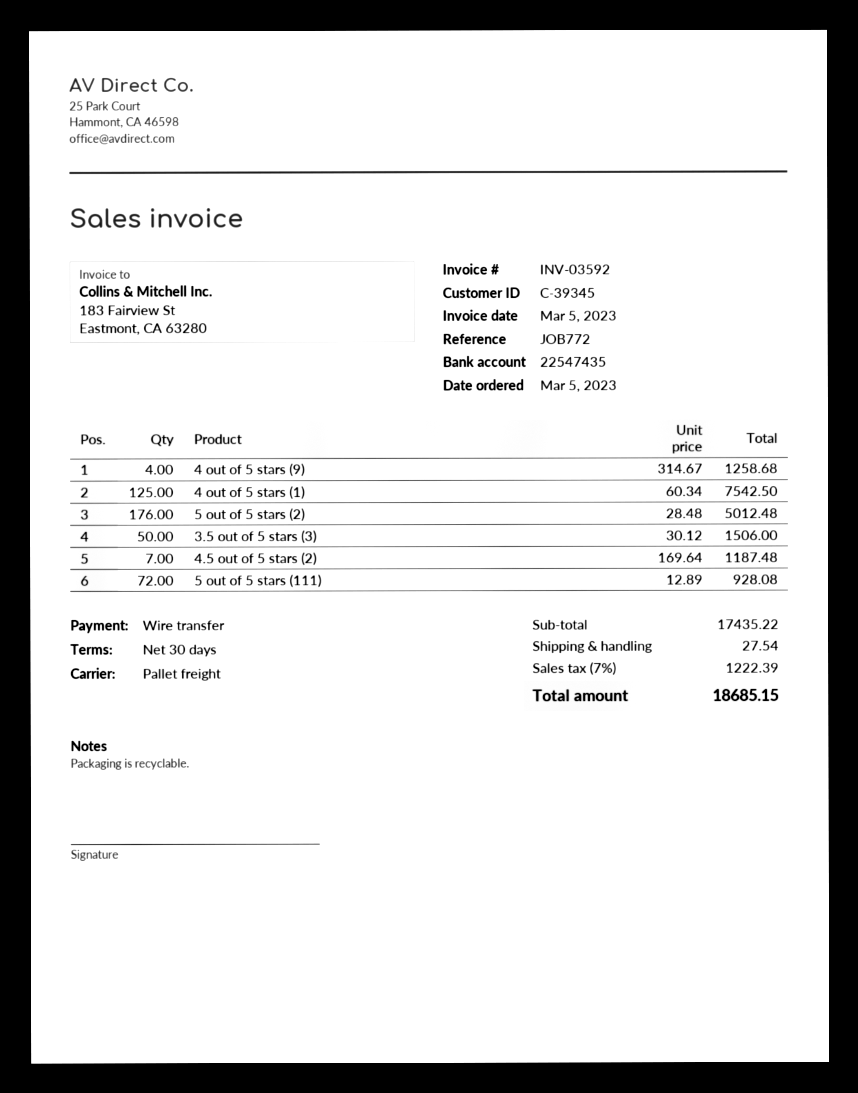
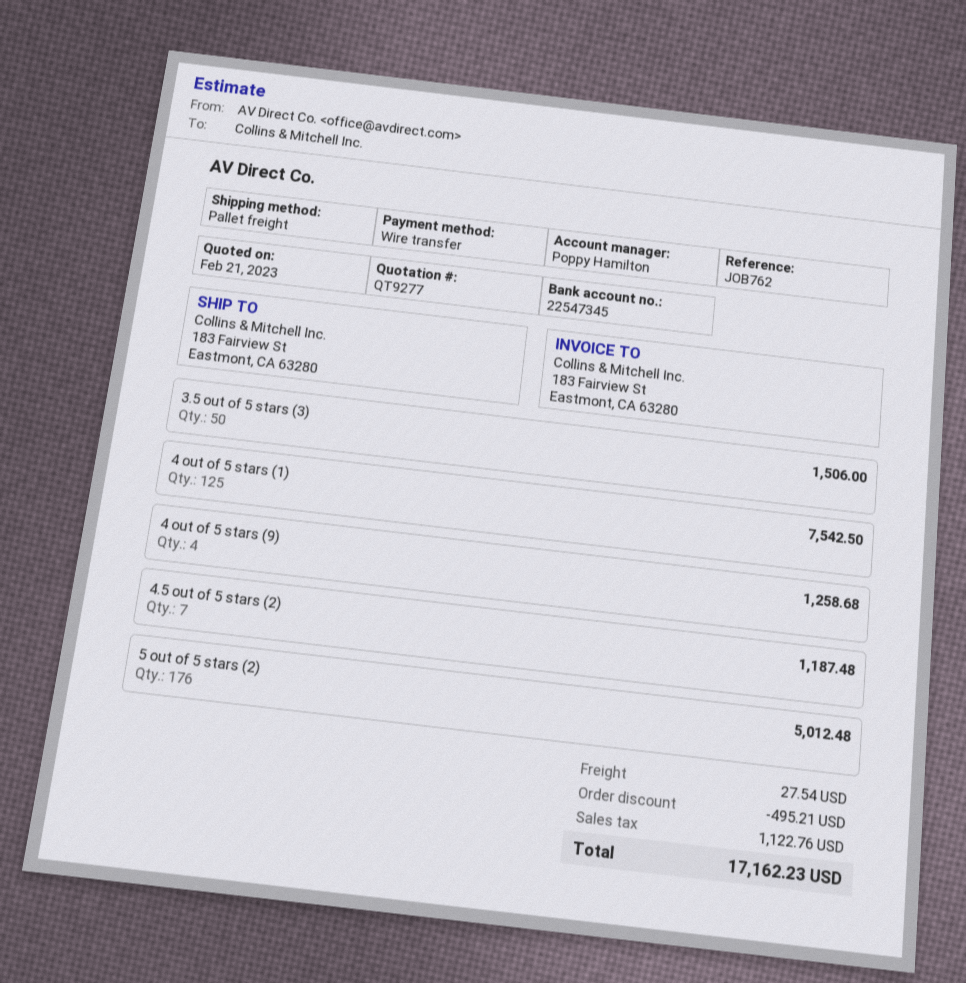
reference: JOB772 -> JOB762
bank account: 22547435 -> 22547345
5 out of 5 stars (111): 72 for 928.08 -> none
discount: none -> 495.21
tax: 1222.39 -> 1122.76
total: 18685.15 -> 17162.23

